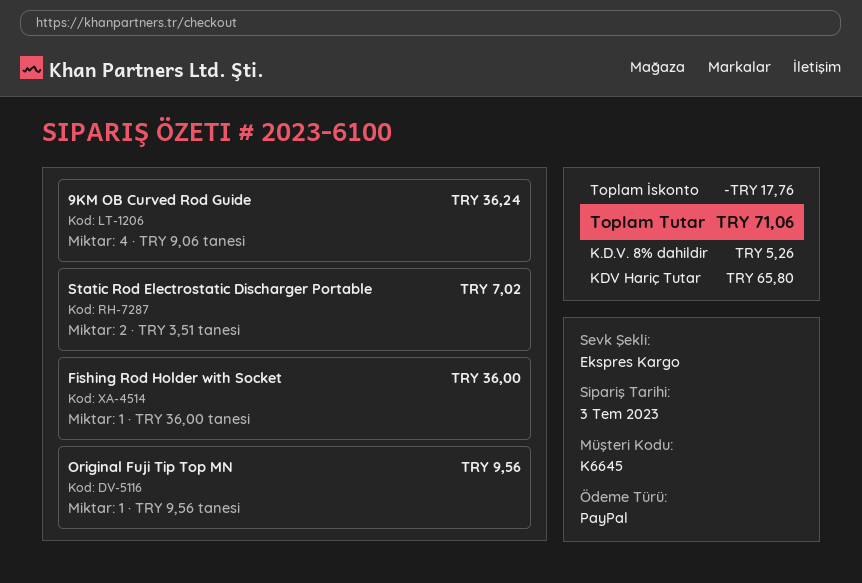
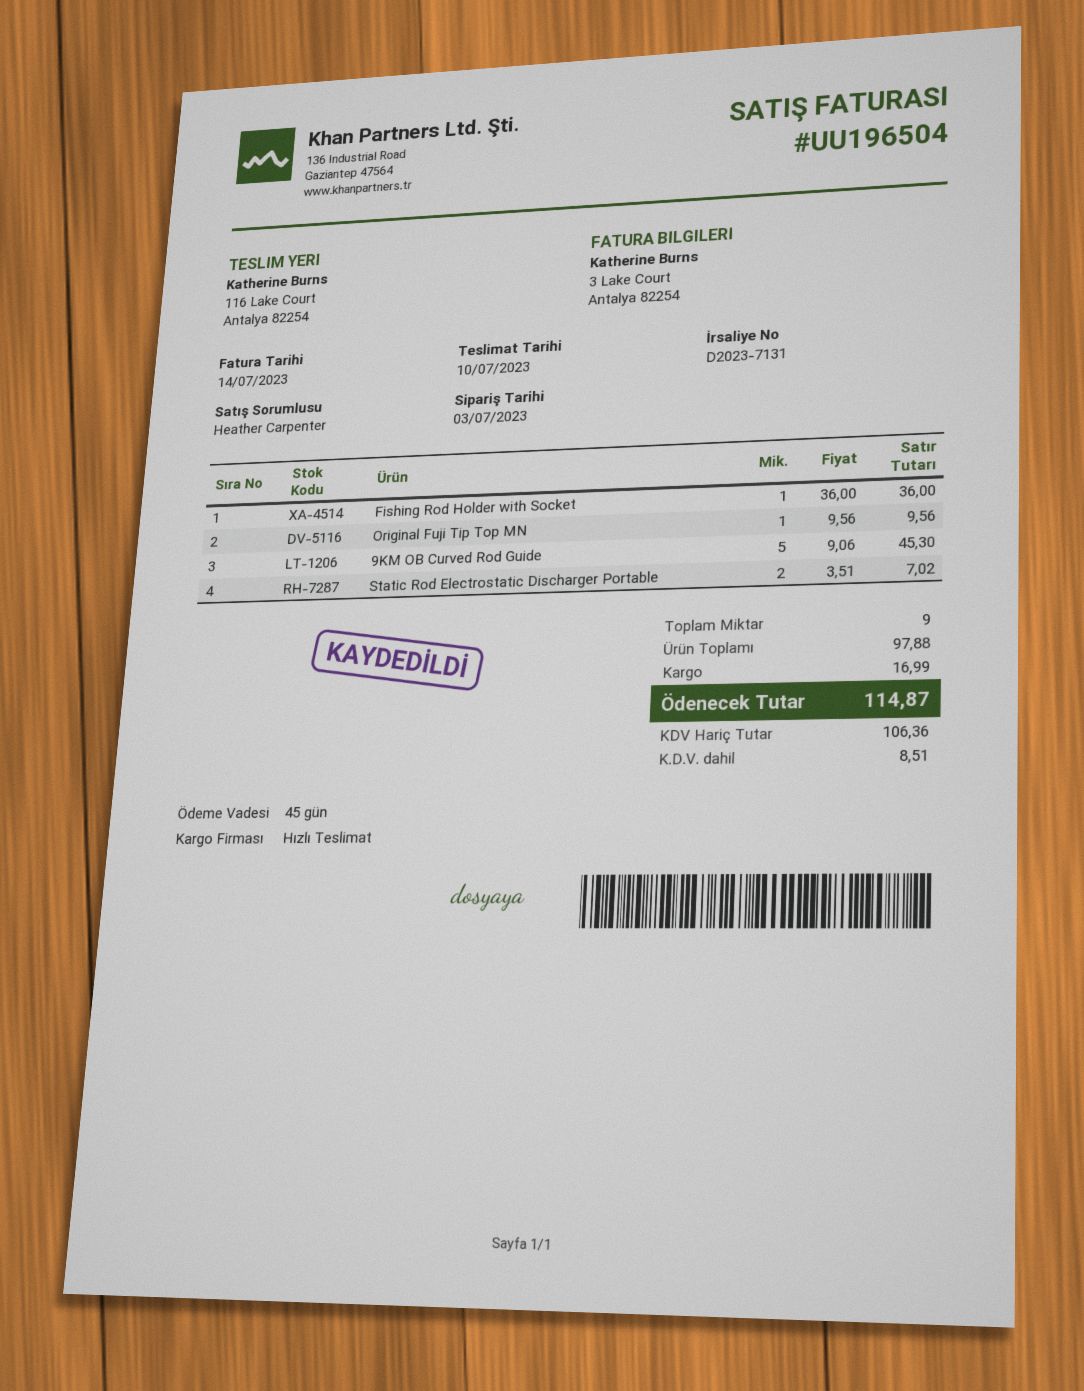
9KM OB Curved Rod Guide: 4 x 9.06 = 36.24 -> 5 x 9.06 = 45.30
discount: 17.76 -> none
shipping: none -> 16.99
net: 65.80 -> 106.36
tax: 5.26 -> 8.51
total: 71.06 -> 114.87

